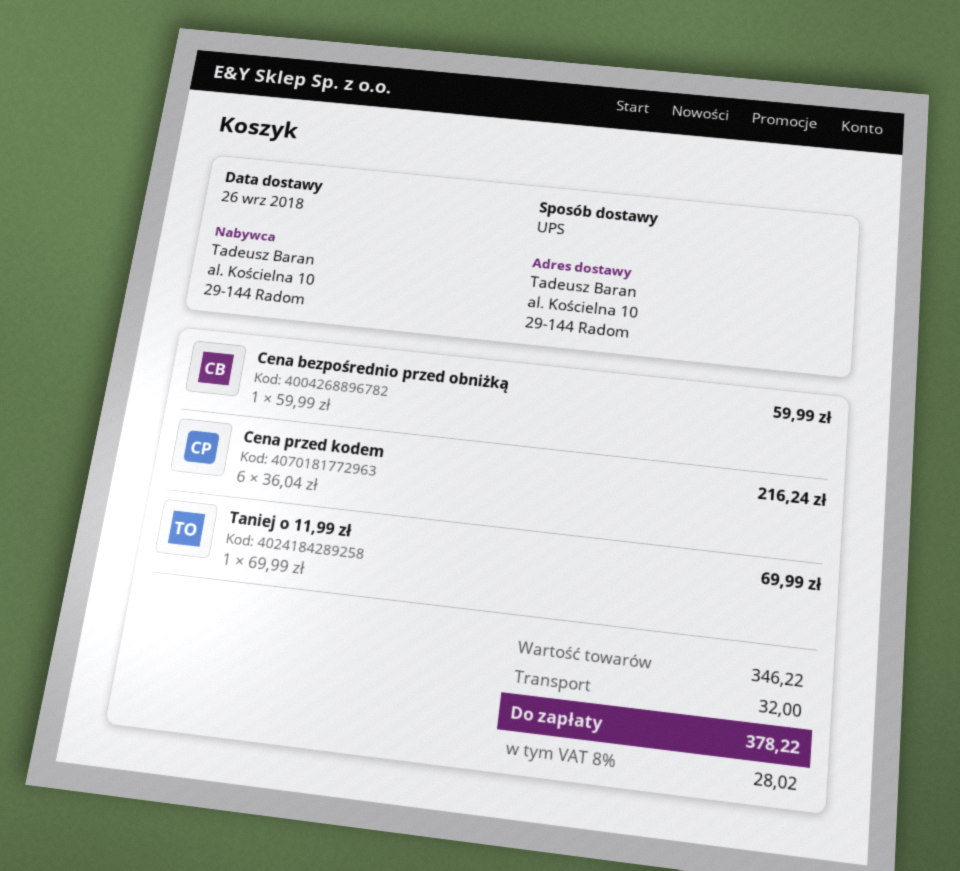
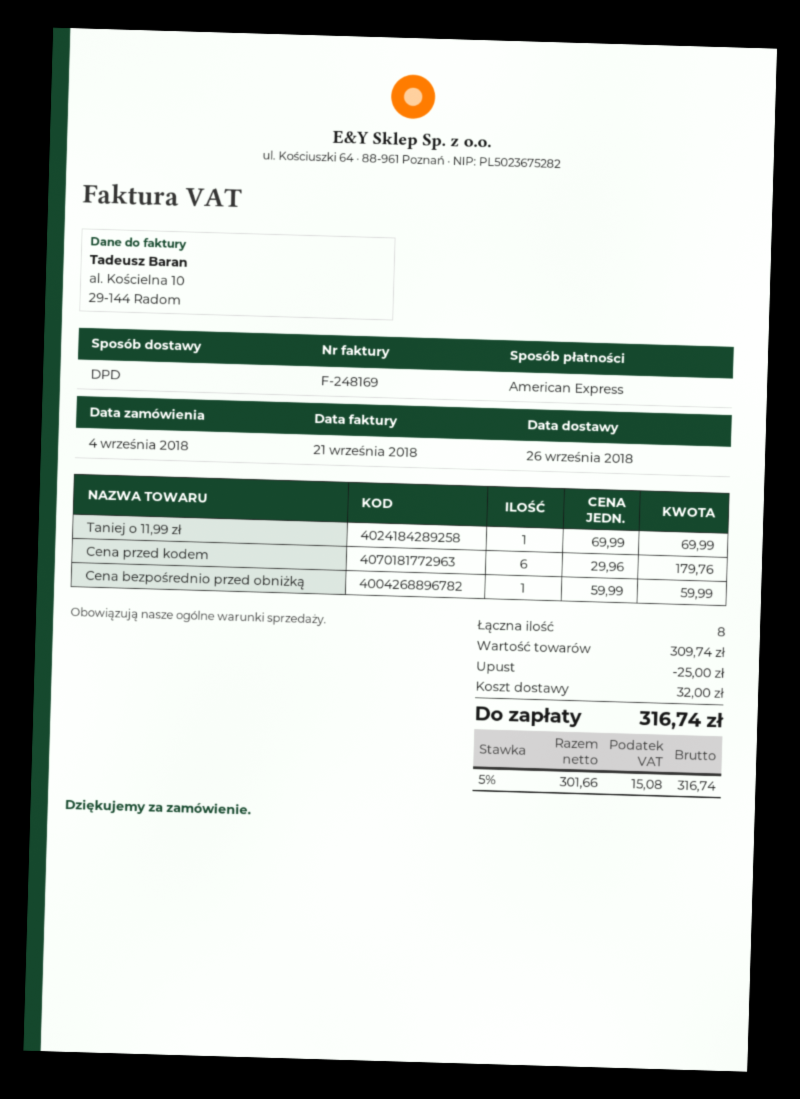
shipping method: UPS -> DPD
Cena przed kodem: 6 x 36.04 = 216.24 -> 6 x 29.96 = 179.76
subtotal: 346.22 -> 309.74
discount: none -> 25.00
tax: 8% = 28.02 -> 5% = 15.08
total: 378.22 -> 316.74

